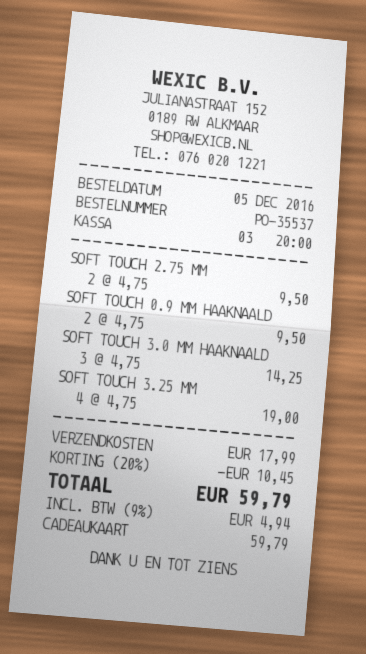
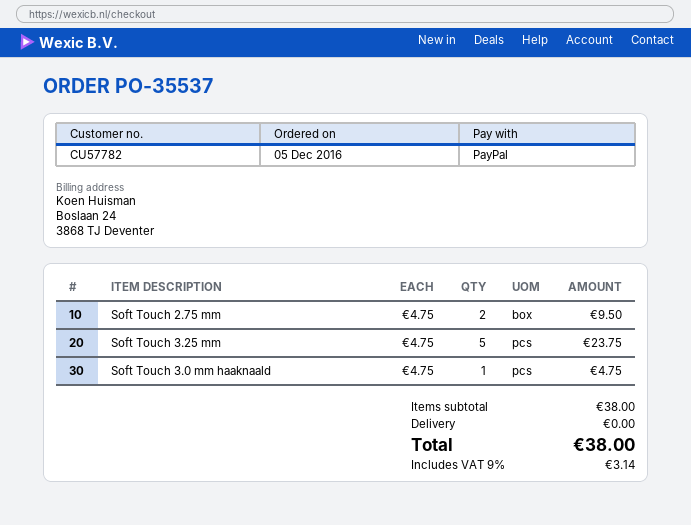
payment method: gift card -> PayPal
SOFT TOUCH 0.9 MM HAAKNAALD: 2 x 4.75 = 9.50 -> none
SOFT TOUCH 3.0 MM HAAKNAALD: 3 x 4.75 = 14.25 -> 1 x 4.75 = 4.75
SOFT TOUCH 3.25 MM: 4 x 4.75 = 19.00 -> 5 x 4.75 = 23.75
discount: 20% = 10.45 -> none
shipping: 17.99 -> 0.00
tax: 9% = 4.94 -> 9% = 3.14
total: 59.79 -> 38.00

